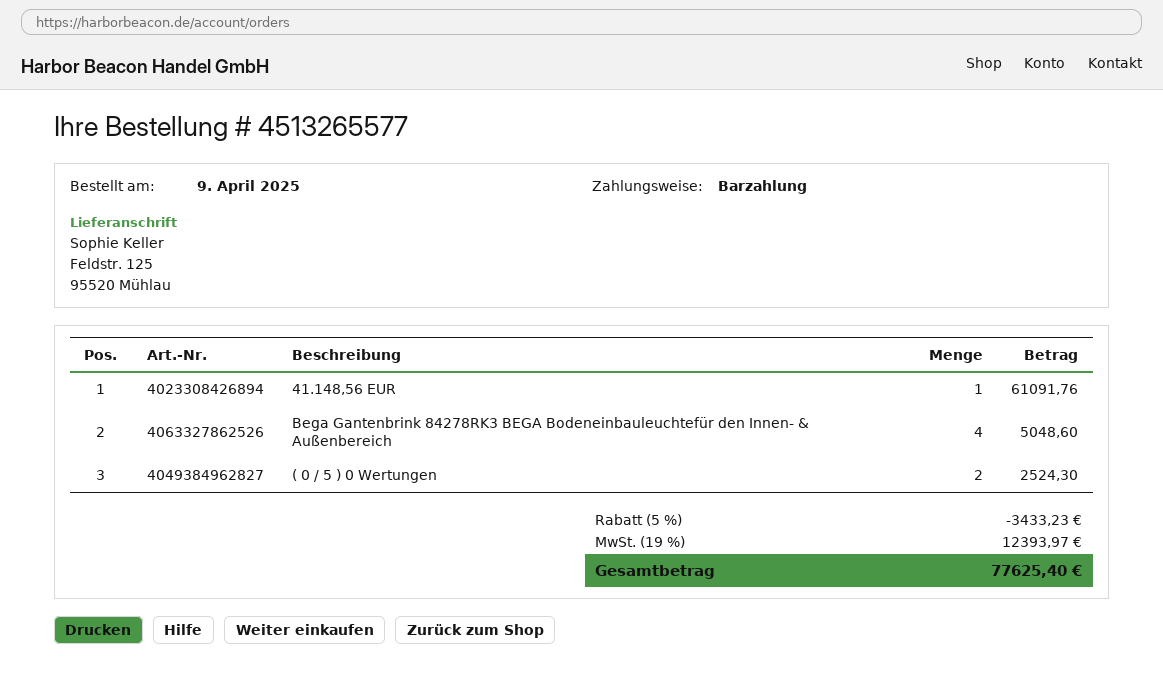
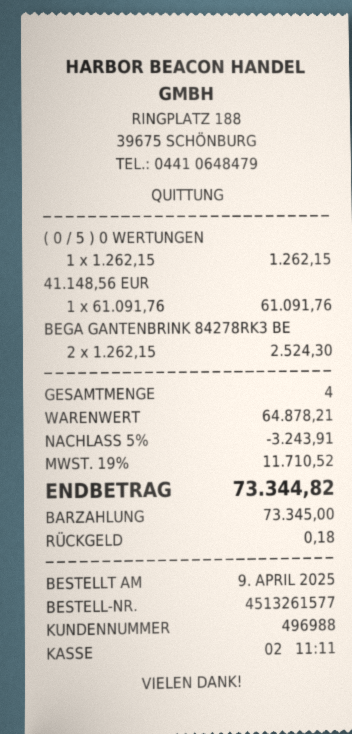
order number: 4513265577 -> 4513261577
Bega Gantenbrink 84278RK3 BEGA Bodeneinbauleuchtefür den Innen- & Außenbereich: 4 for 5048.60 -> 2 for 2524.30
( 0 / 5 ) 0 Wertungen: 2 for 2524.30 -> 1 for 1262.15
discount: 5% = 3433.23 -> 5% = 3243.91
tax: 19% = 12393.97 -> 19% = 11710.52
total: 77625.40 -> 73344.82

